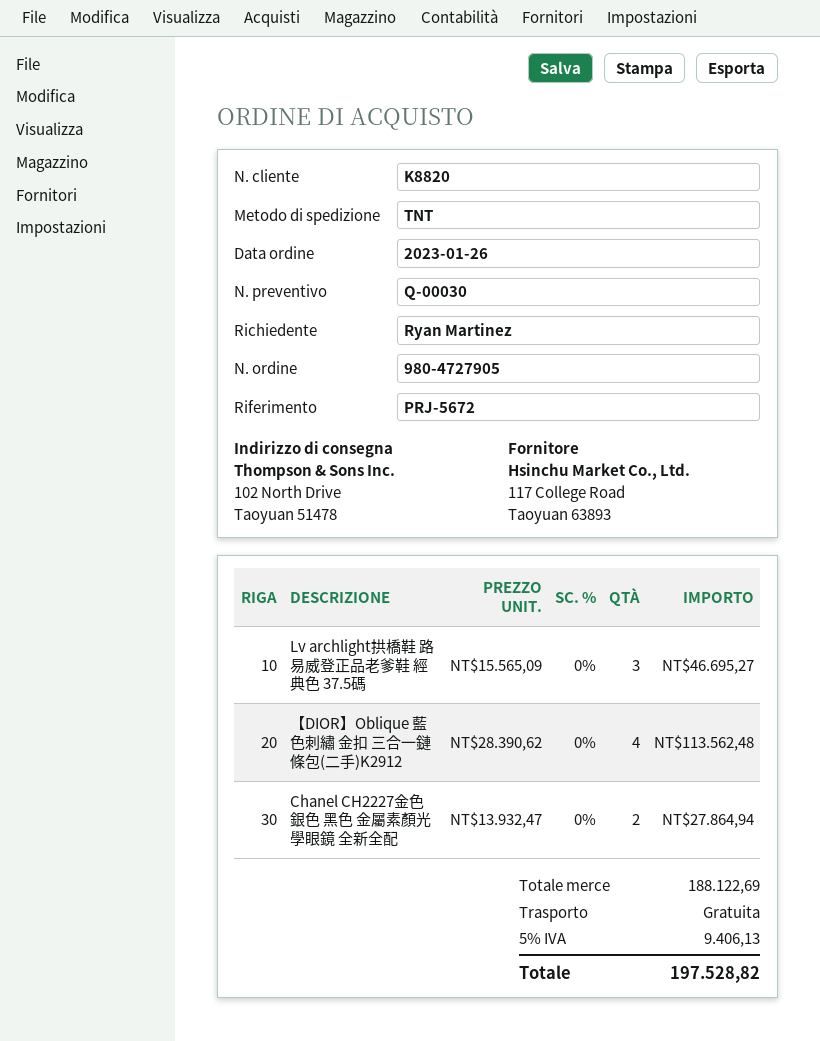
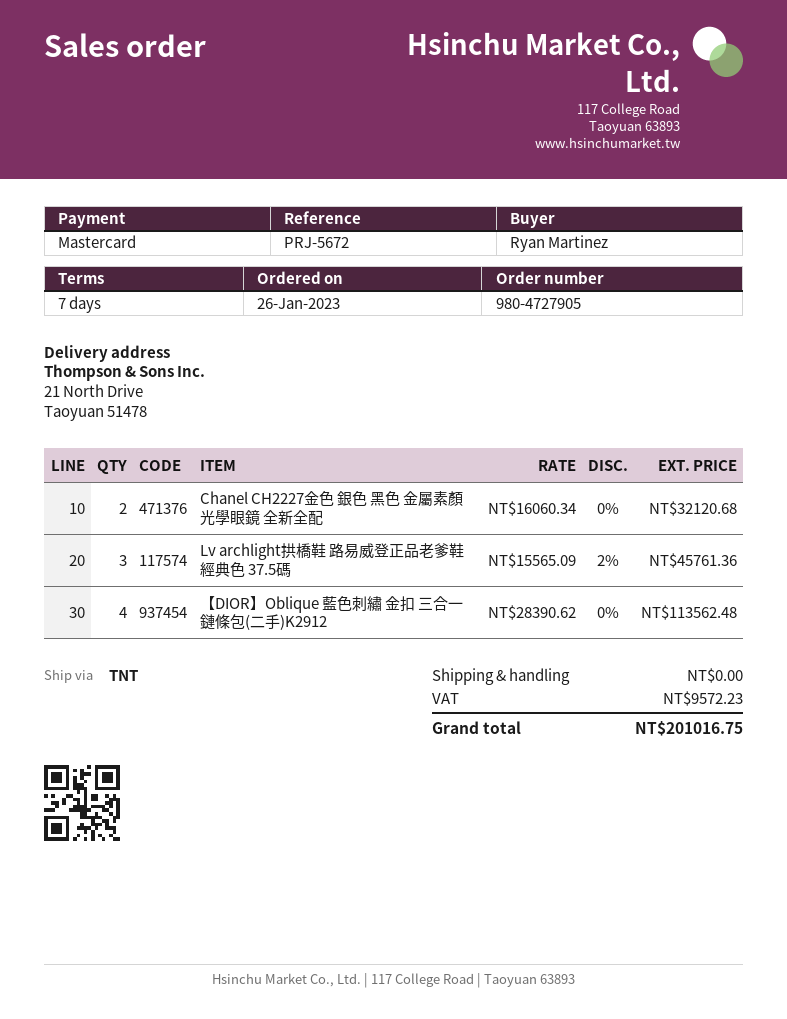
ship to: 102 North Drive, Taoyuan 51478 -> 21 North Drive, Taoyuan 51478
Lv archlight拱橋鞋 路易威登正品老爹鞋 經典色 37.5碼: 3 x 15565.09 = 46695.27 -> 3 x 15565.09 - 2% = 45761.36
Chanel CH2227金色 銀色 黑色 金屬素顏光學眼鏡 全新全配: 2 x 13932.47 = 27864.94 -> 2 x 16060.34 = 32120.68
tax: 9406.13 -> 9572.23
total: 197528.82 -> 201016.75

